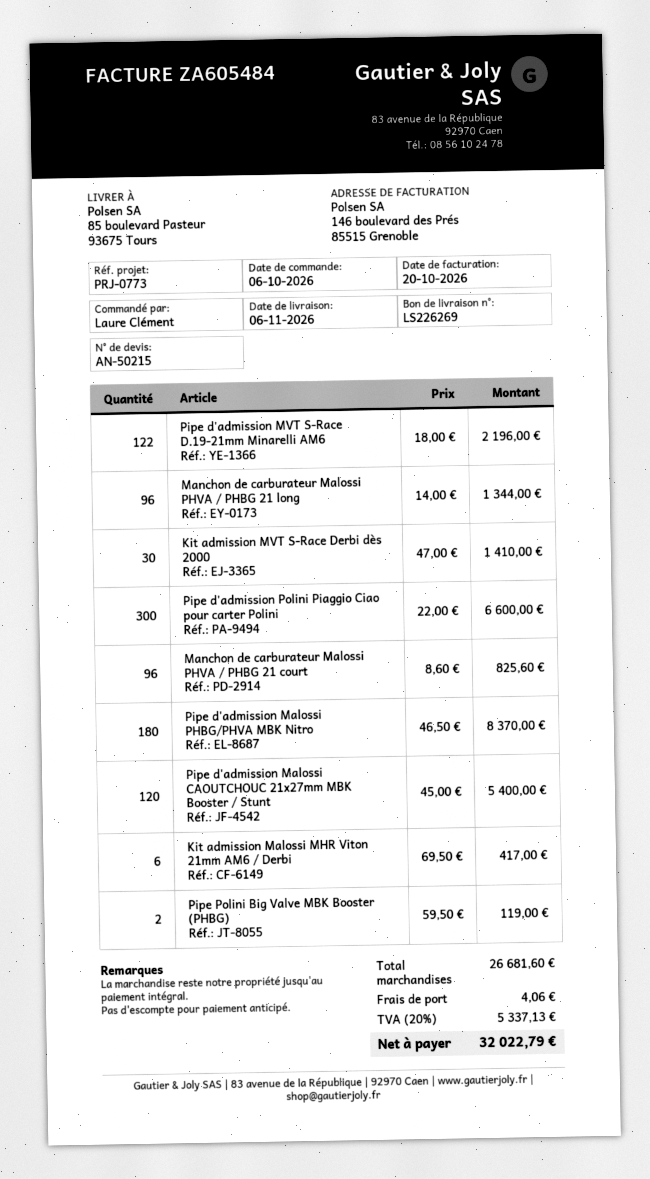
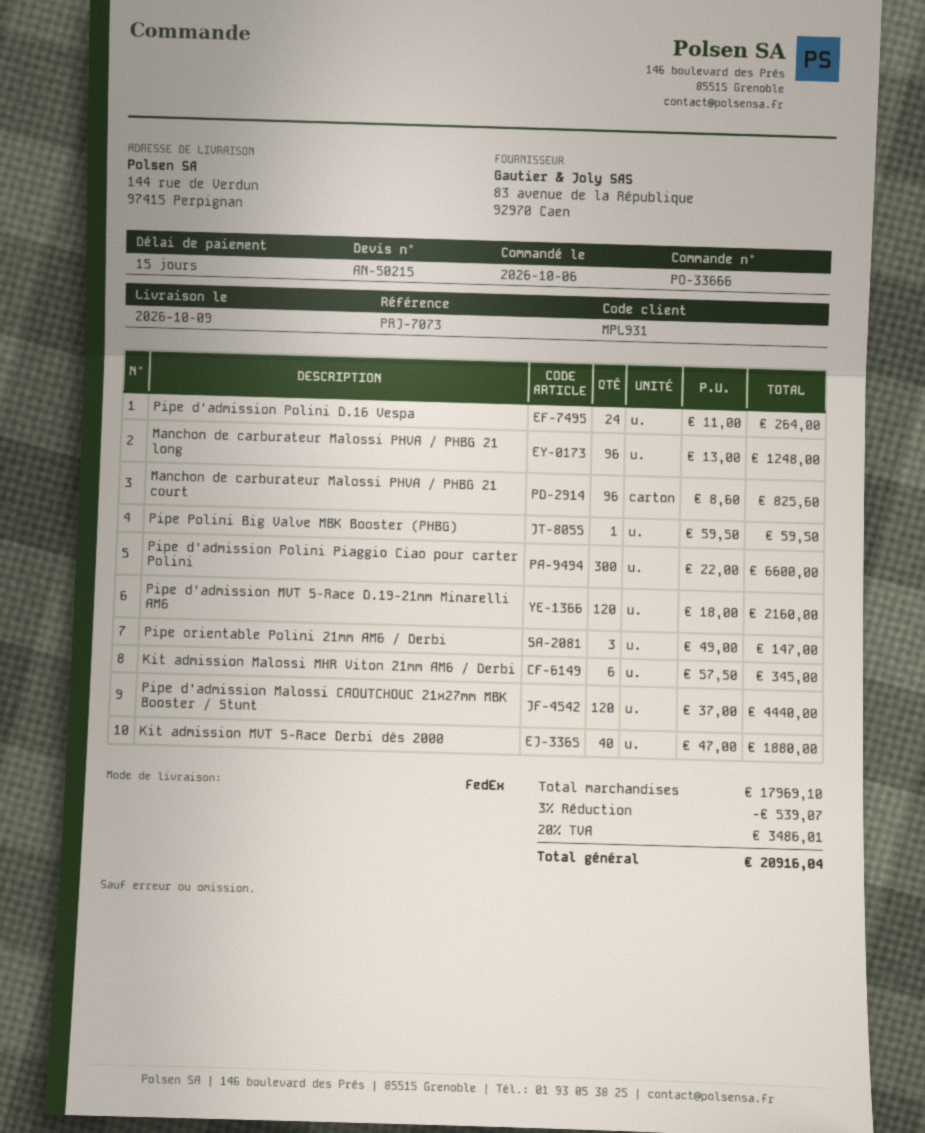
delivery date: 2026-11-06 -> 2026-10-09
reference: PRJ-0773 -> PRJ-7073
ship to: 85 boulevard Pasteur, 93675 Tours -> 144 rue de Verdun, 97415 Perpignan
Pipe d'admission MVT S-Race D.19-21mm Minarelli AM6: 122 x 18.00 = 2196.00 -> 120 x 18.00 = 2160.00
Manchon de carburateur Malossi PHVA / PHBG 21 long: 96 x 14.00 = 1344.00 -> 96 x 13.00 = 1248.00
Kit admission MVT S-Race Derbi dès 2000: 30 x 47.00 = 1410.00 -> 40 x 47.00 = 1880.00
Pipe d'admission Malossi PHBG/PHVA MBK Nitro: 180 x 46.50 = 8370.00 -> none
Pipe d'admission Malossi CAOUTCHOUC 21x27mm MBK Booster / Stunt: 120 x 45.00 = 5400.00 -> 120 x 37.00 = 4440.00
Kit admission Malossi MHR Viton 21mm AM6 / Derbi: 6 x 69.50 = 417.00 -> 6 x 57.50 = 345.00
Pipe Polini Big Valve MBK Booster (PHBG): 2 x 59.50 = 119.00 -> 1 x 59.50 = 59.50
Pipe d'admission Polini D.16 Vespa: none -> 24 x 11.00 = 264.00
Pipe orientable Polini 21mm AM6 / Derbi: none -> 3 x 49.00 = 147.00
subtotal: 26681.60 -> 17969.10
discount: none -> 3% = 539.07
shipping: 4.06 -> none
tax: 20% = 5337.13 -> 20% = 3486.01
total: 32022.79 -> 20916.04

